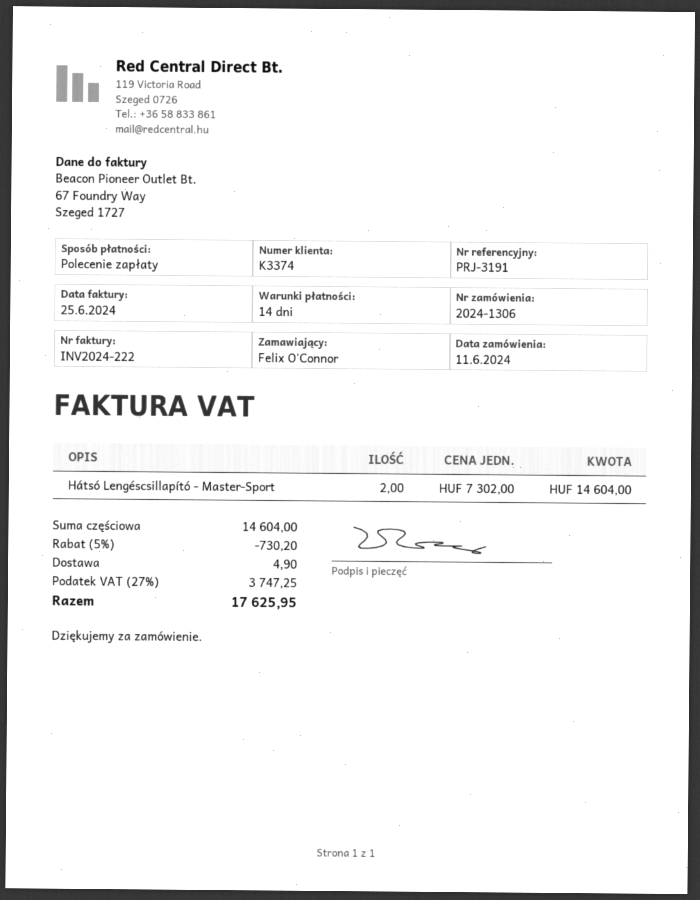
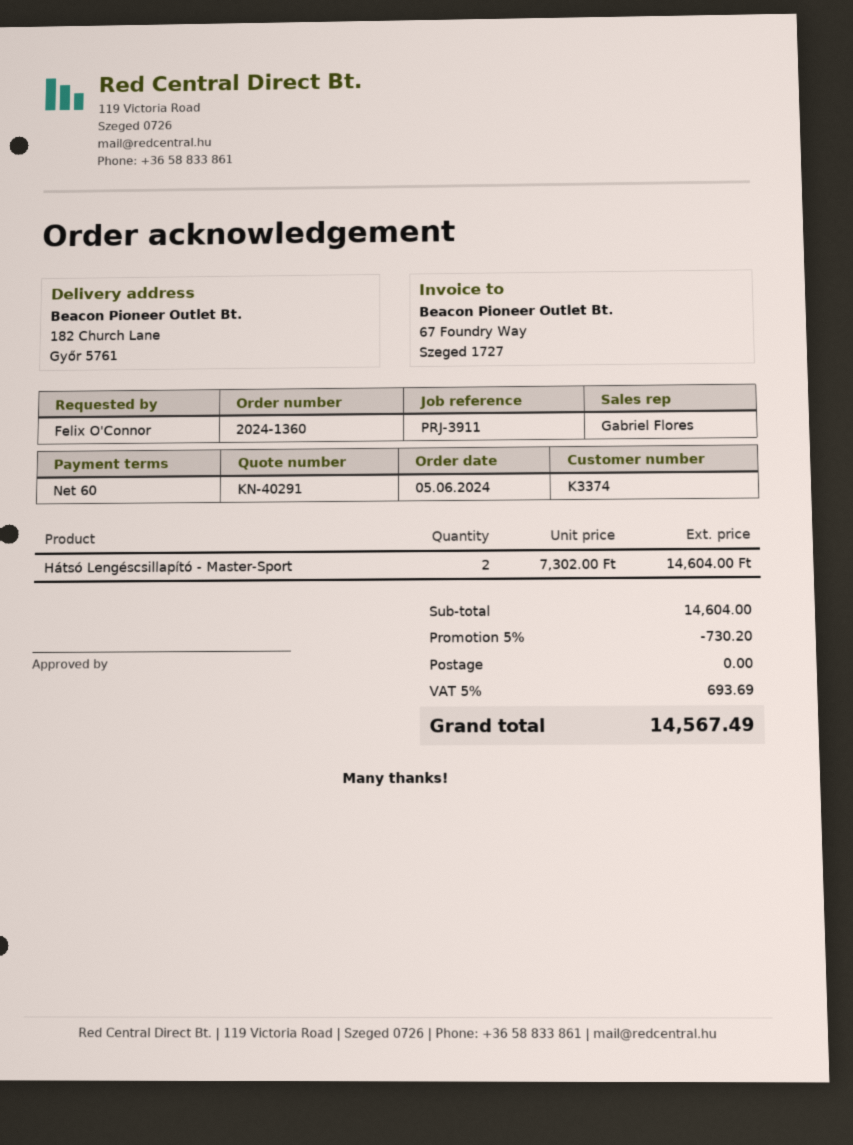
order number: 2024-1306 -> 2024-1360
order date: 2024-06-11 -> 2024-06-05
payment terms: 14 days -> 60 days
reference: PRJ-3191 -> PRJ-3911
shipping: 4.90 -> 0.00
tax: 27% = 3747.25 -> 5% = 693.69
total: 17625.95 -> 14567.49

